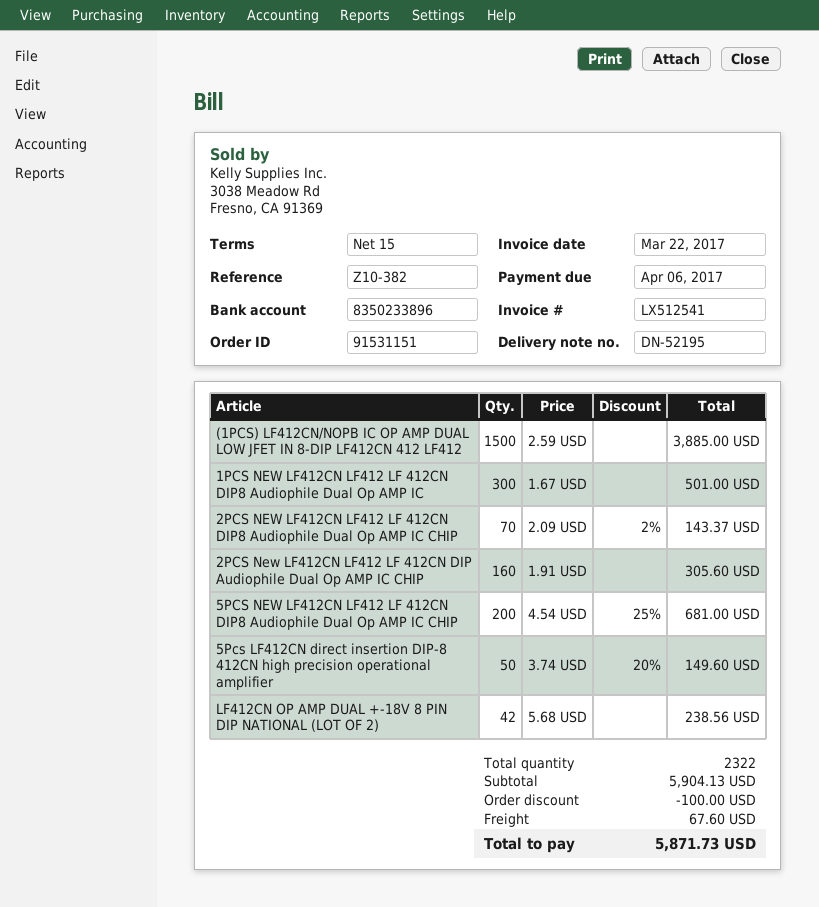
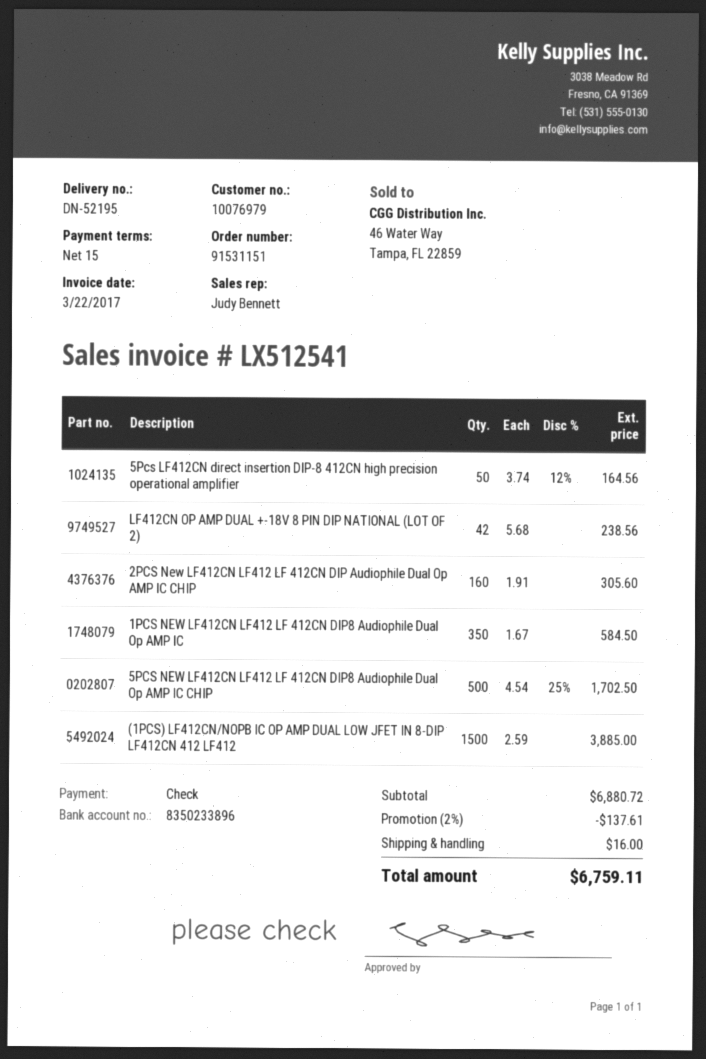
1PCS NEW LF412CN LF412 LF 412CN DIP8 Audiophile Dual Op AMP IC: 300 x 1.67 = 501.00 -> 350 x 1.67 = 584.50
2PCS NEW LF412CN LF412 LF 412CN DIP8 Audiophile Dual Op AMP IC CHIP: 70 x 2.09 - 2% = 143.37 -> none
5PCS NEW LF412CN LF412 LF 412CN DIP8 Audiophile Dual Op AMP IC CHIP: 200 x 4.54 - 25% = 681.00 -> 500 x 4.54 - 25% = 1702.50
5Pcs LF412CN direct insertion DIP-8 412CN high precision operational amplifier: 50 x 3.74 - 20% = 149.60 -> 50 x 3.74 - 12% = 164.56
subtotal: 5904.13 -> 6880.72
discount: 100.00 -> 137.61
shipping: 67.60 -> 16.00
total: 5871.73 -> 6759.11

